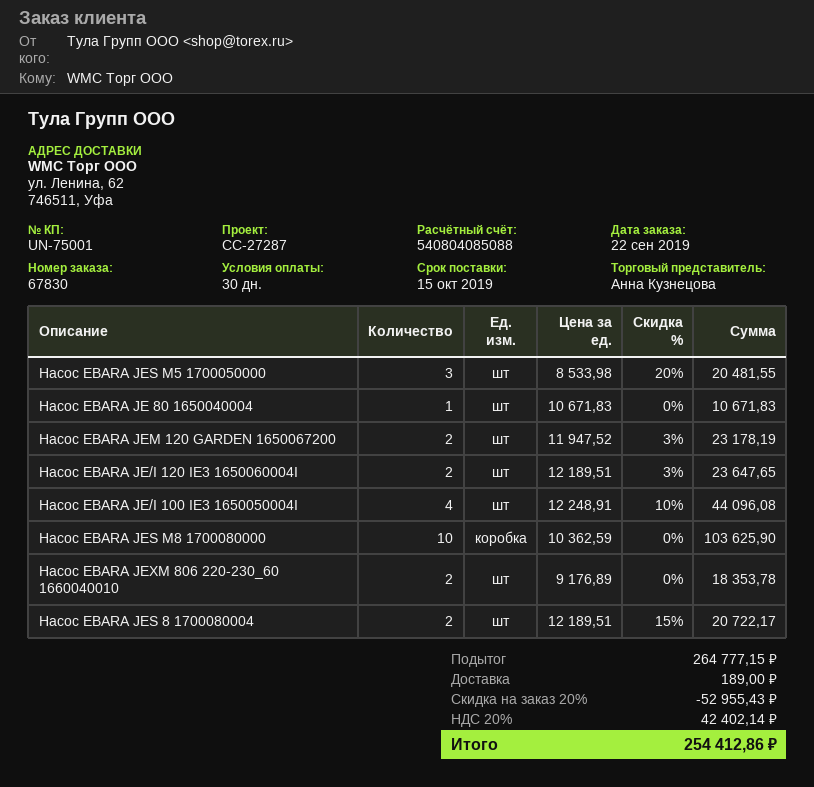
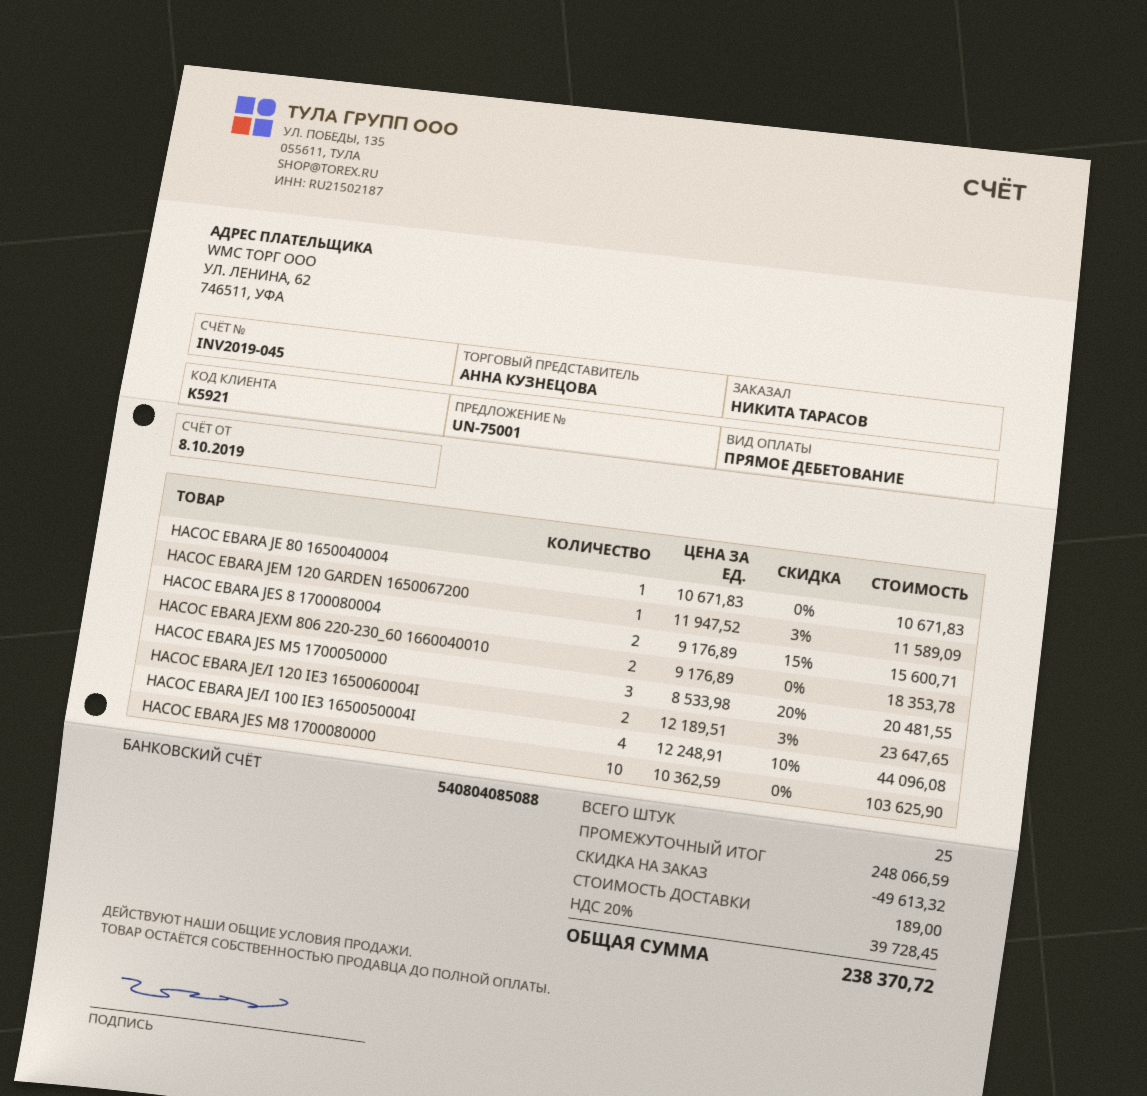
Насос EBARA JEM 120 GARDEN 1650067200: 2 x 11947.52 - 3% = 23178.19 -> 1 x 11947.52 - 3% = 11589.09
Насос EBARA JES 8 1700080004: 2 x 12189.51 - 15% = 20722.17 -> 2 x 9176.89 - 15% = 15600.71
subtotal: 264777.15 -> 248066.59
discount: 52955.43 -> 49613.32
tax: 20% = 42402.14 -> 20% = 39728.45
total: 254412.86 -> 238370.72

